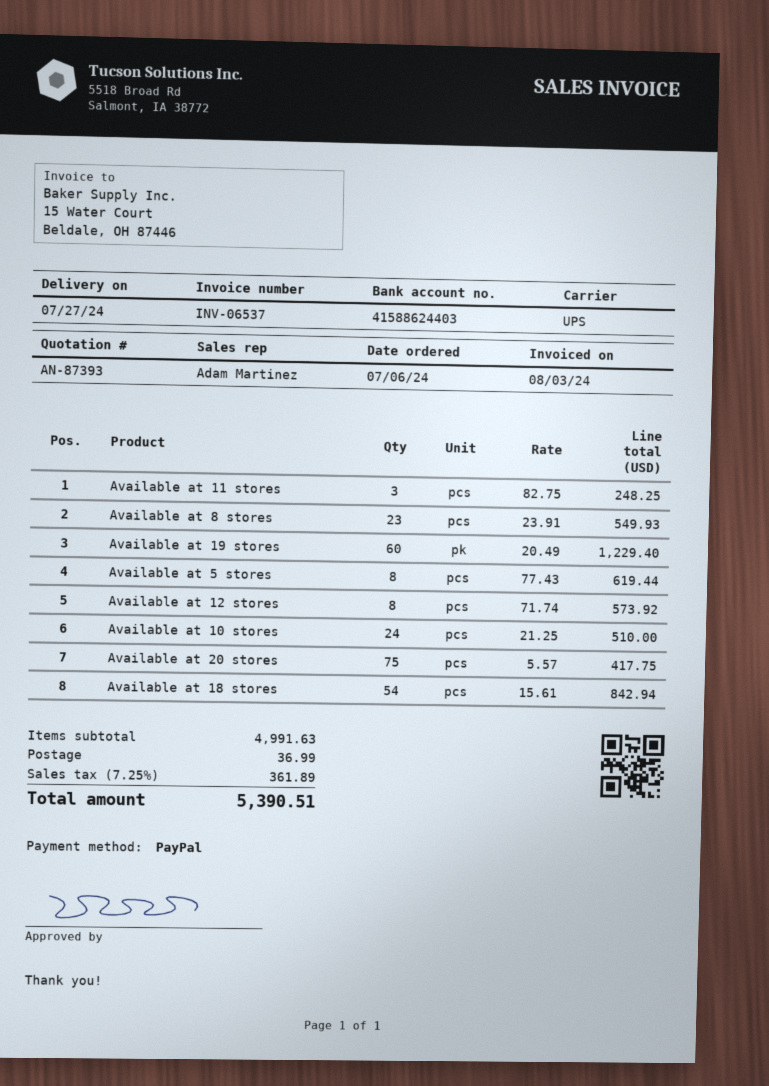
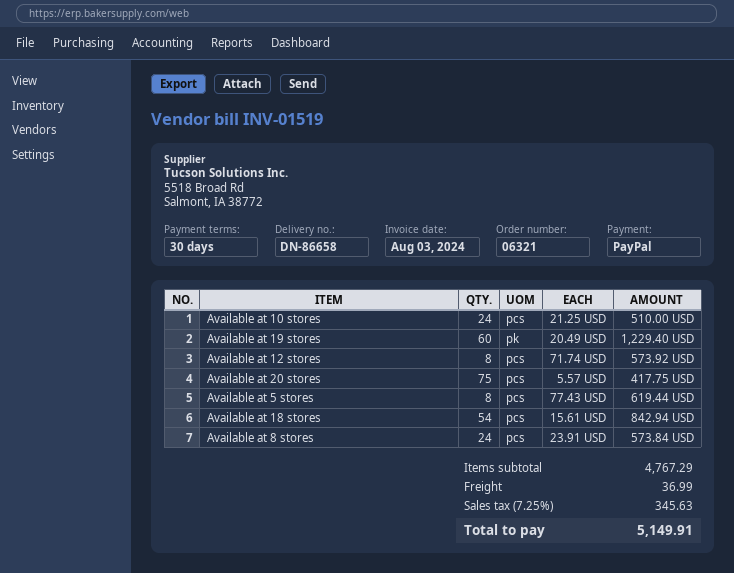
invoice number: INV-06537 -> INV-01519
Available at 11 stores: 3 x 82.75 = 248.25 -> none
Available at 8 stores: 23 x 23.91 = 549.93 -> 24 x 23.91 = 573.84
subtotal: 4991.63 -> 4767.29
tax: 7.25% = 361.89 -> 7.25% = 345.63
total: 5390.51 -> 5149.91

